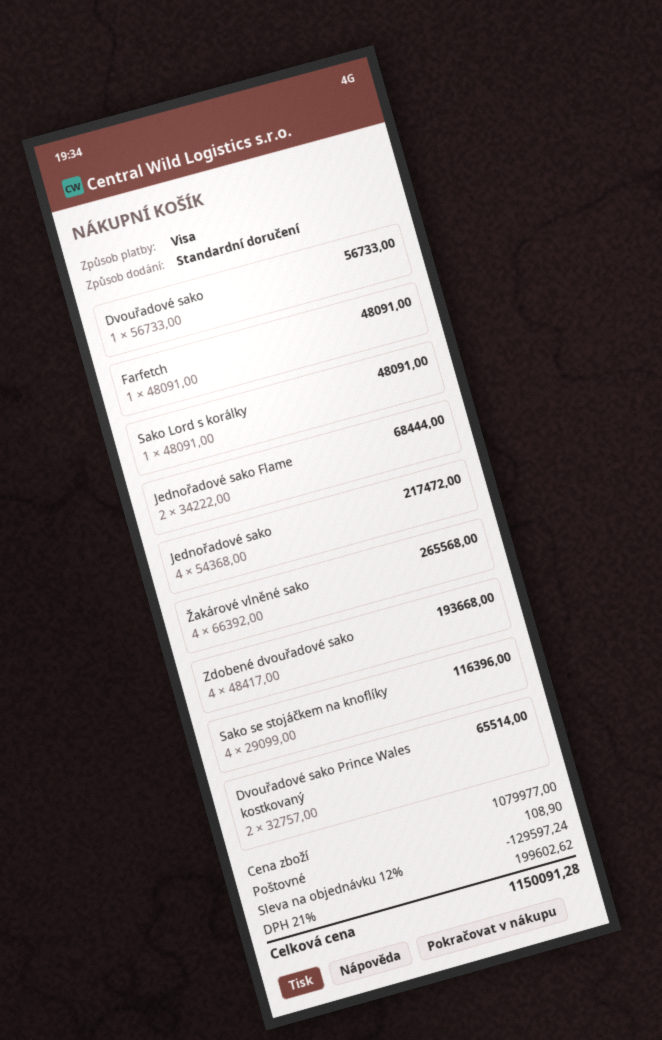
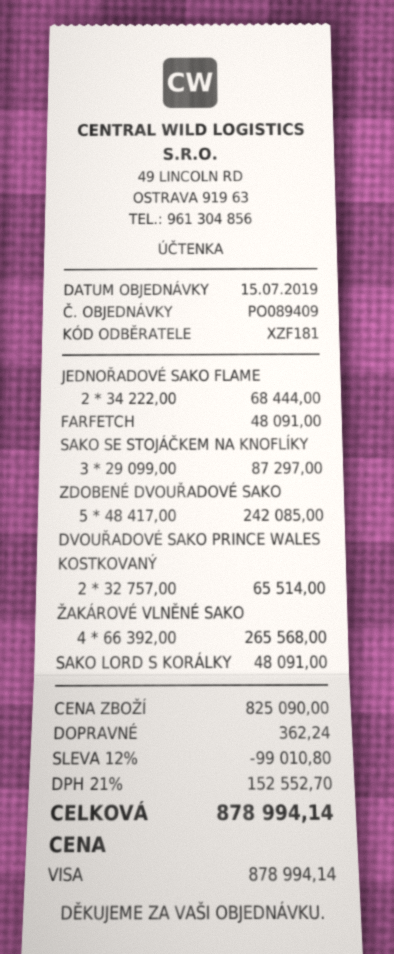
Dvouřadové sako: 1 x 56733.00 = 56733.00 -> none
Jednořadové sako: 4 x 54368.00 = 217472.00 -> none
Zdobené dvouřadové sako: 4 x 48417.00 = 193668.00 -> 5 x 48417.00 = 242085.00
Sako se stojáčkem na knoflíky: 4 x 29099.00 = 116396.00 -> 3 x 29099.00 = 87297.00
subtotal: 1079977.00 -> 825090.00
discount: 12% = 129597.24 -> 12% = 99010.80
shipping: 108.90 -> 362.24
tax: 21% = 199602.62 -> 21% = 152552.70
total: 1150091.28 -> 878994.14

